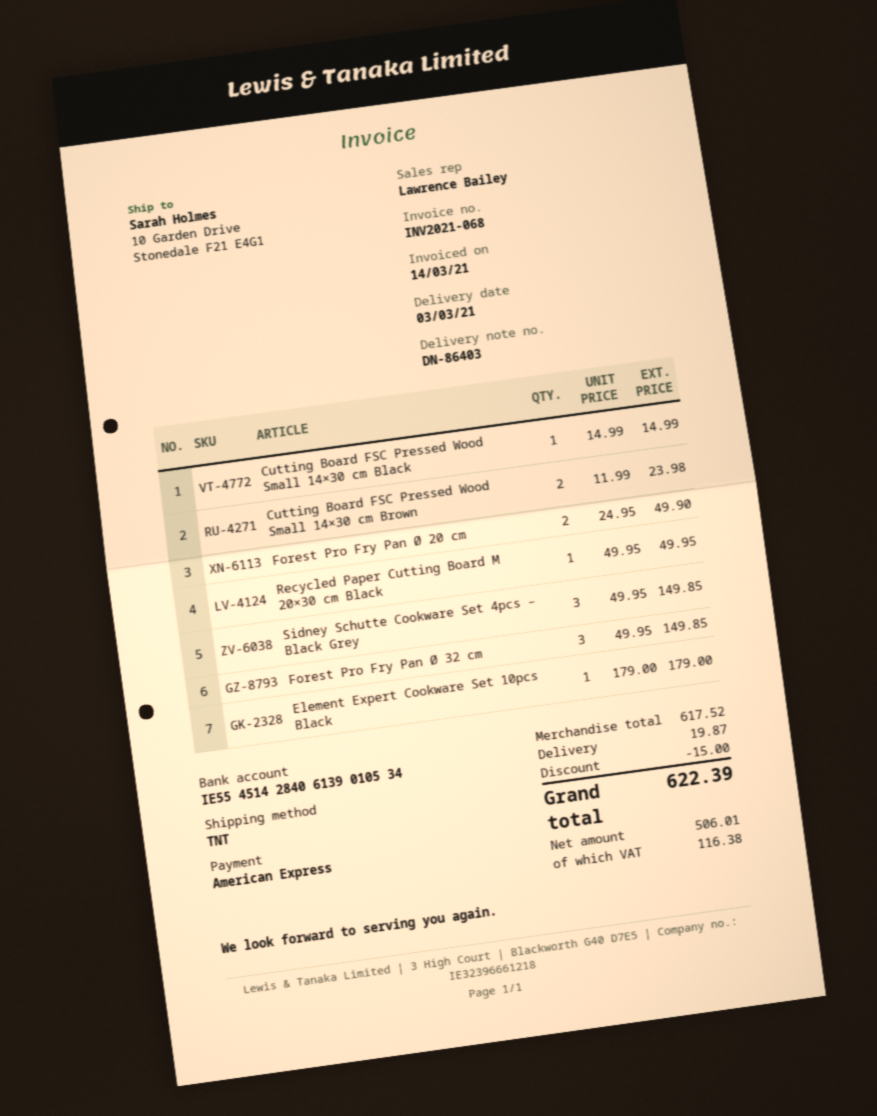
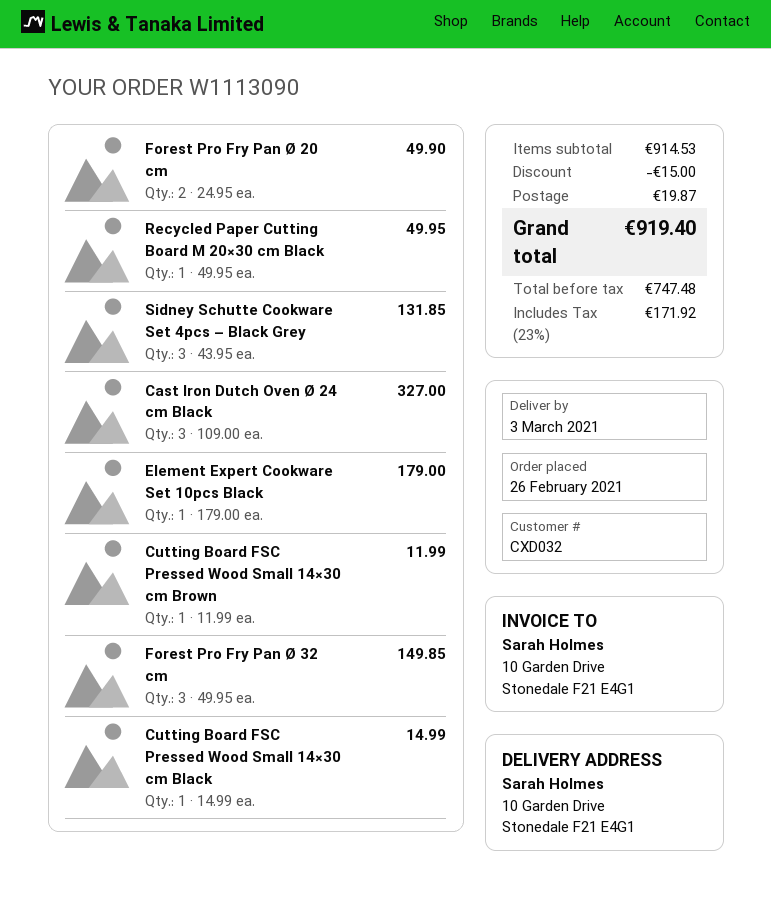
Cutting Board FSC Pressed Wood Small 14×30 cm Brown: 2 x 11.99 = 23.98 -> 1 x 11.99 = 11.99
Sidney Schutte Cookware Set 4pcs – Black Grey: 3 x 49.95 = 149.85 -> 3 x 43.95 = 131.85
Cast Iron Dutch Oven Ø 24 cm Black: none -> 3 x 109.00 = 327.00
subtotal: 617.52 -> 914.53
net: 506.01 -> 747.48
tax: 116.38 -> 171.92
total: 622.39 -> 919.40

